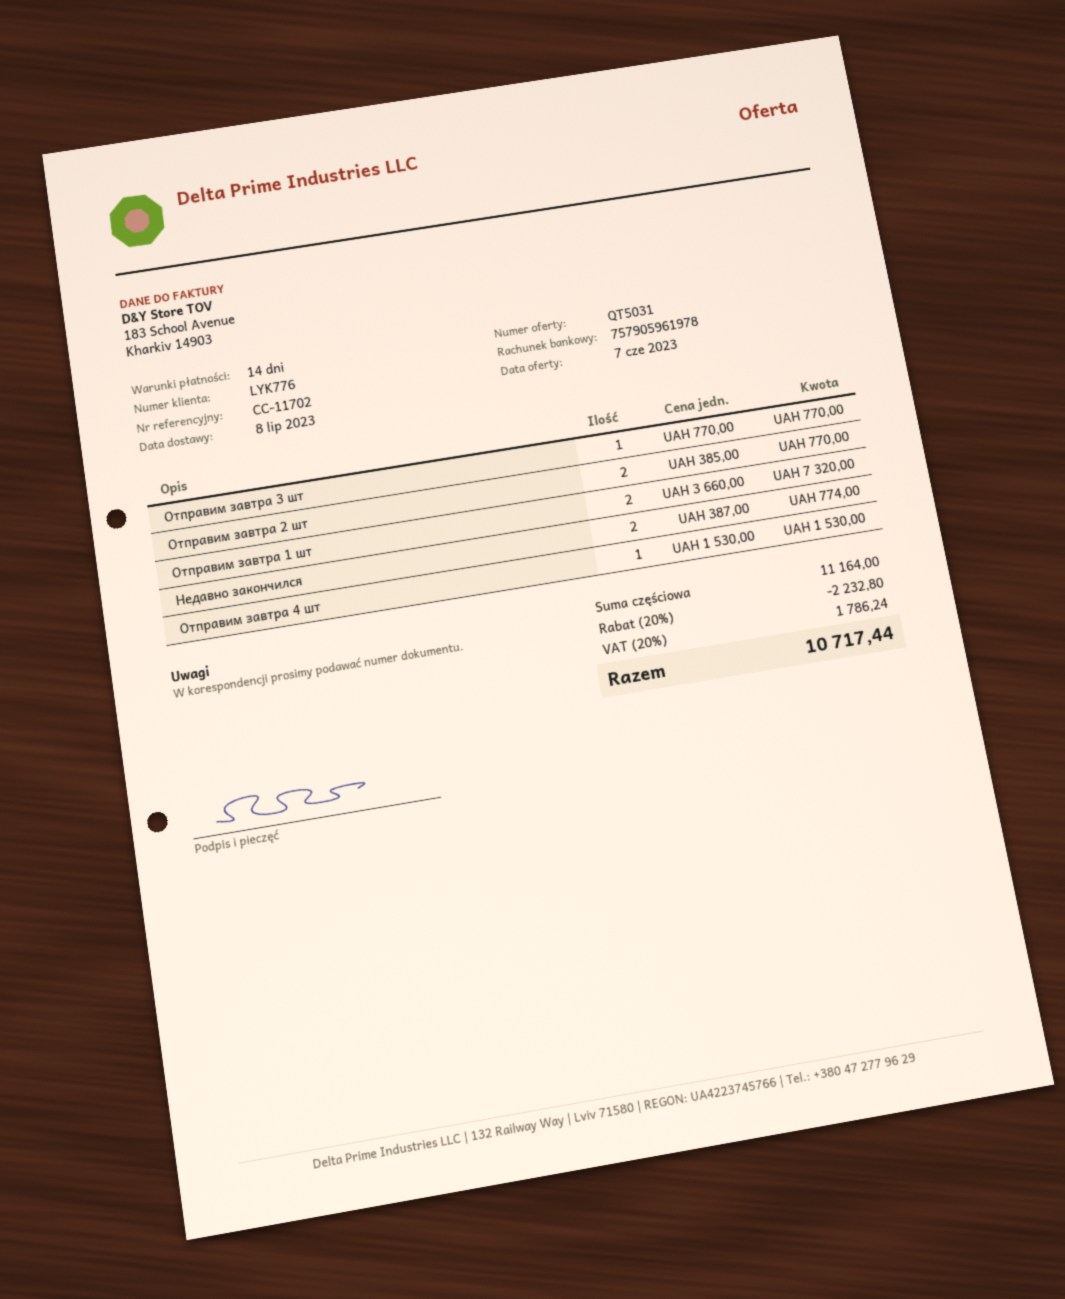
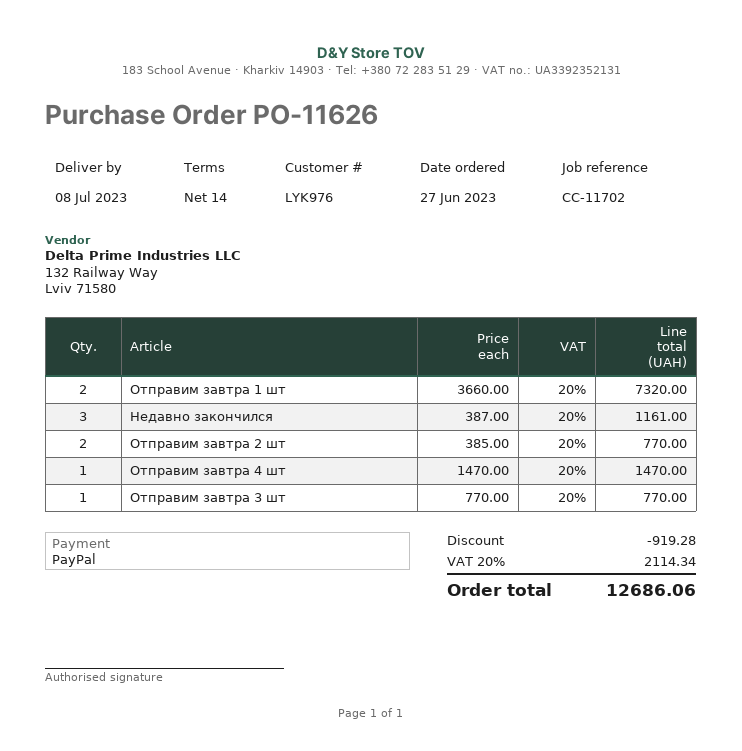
customer number: LYK776 -> LYK976
Недавно закончился: 2 x 387.00 = 774.00 -> 3 x 387.00 = 1161.00
Отправим завтра 4 шт: 1 x 1530.00 = 1530.00 -> 1 x 1470.00 = 1470.00
discount: 2232.80 -> 919.28
tax: 20% = 1786.24 -> 20% = 2114.34
total: 10717.44 -> 12686.06

